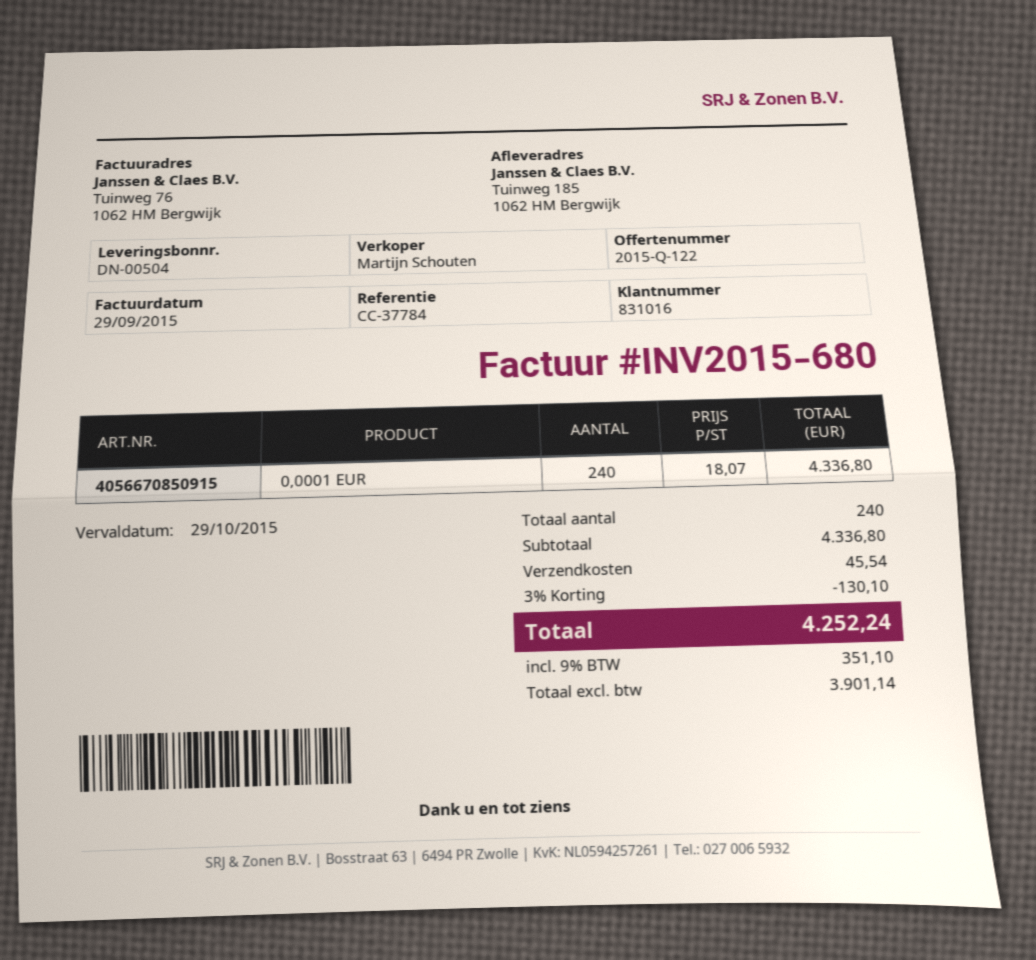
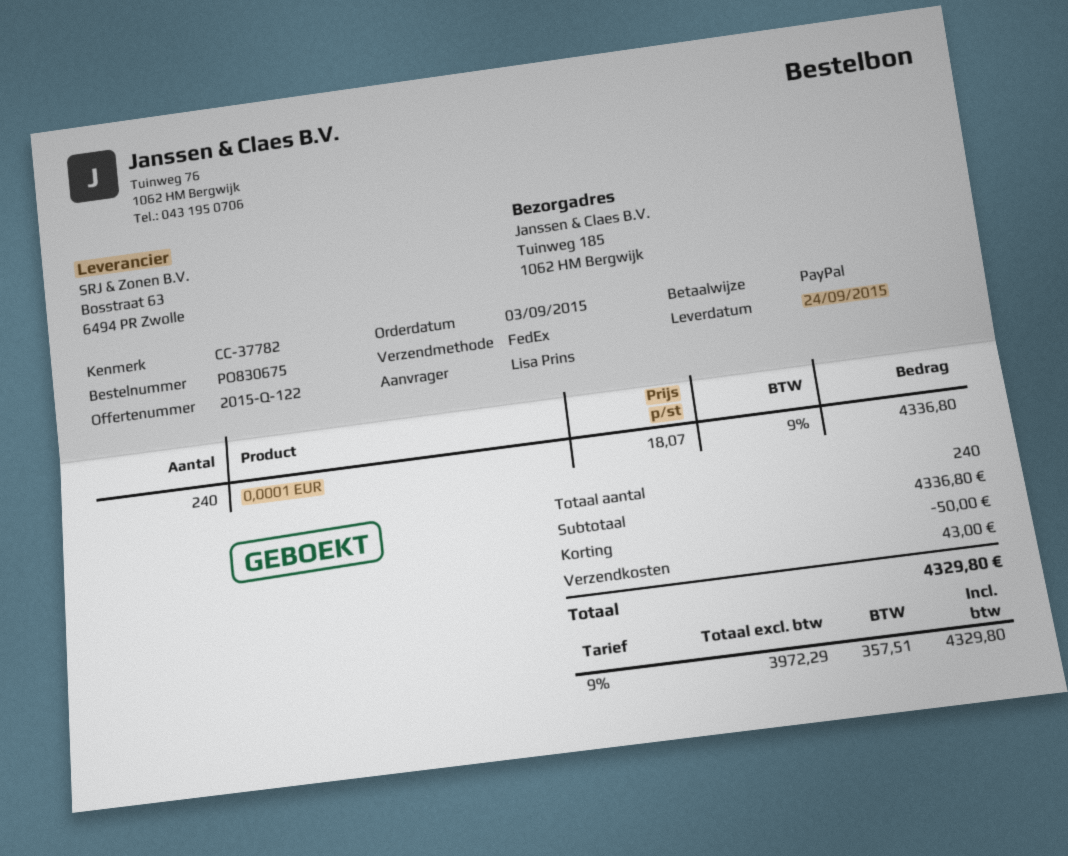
reference: CC-37784 -> CC-37782
discount: 130.10 -> 50.00
shipping: 45.54 -> 43.00
net: 3901.14 -> 3972.29
tax: 9% = 351.10 -> 9% = 357.51
total: 4252.24 -> 4329.80

